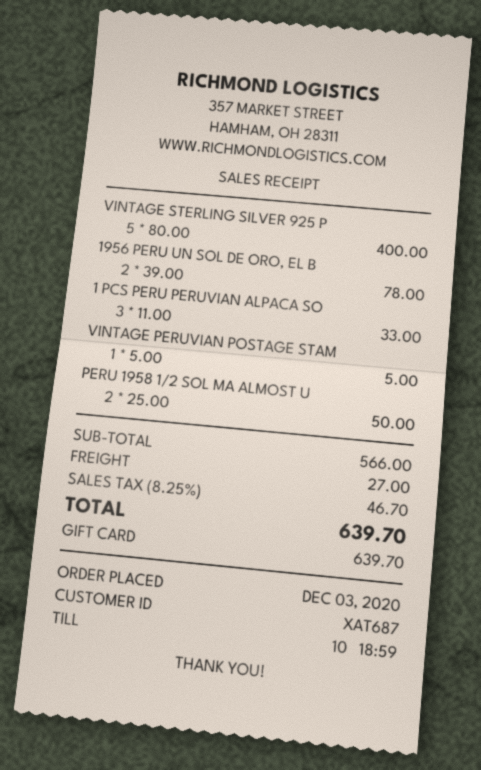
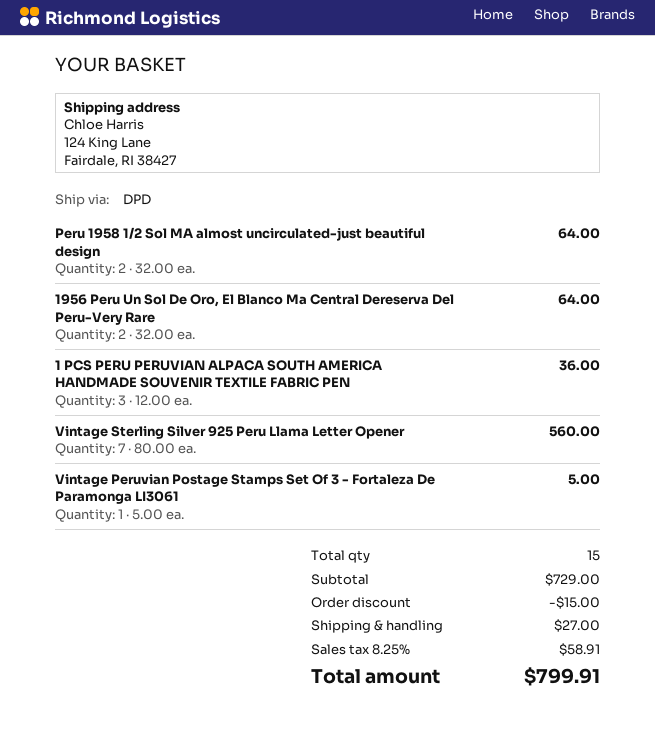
VINTAGE STERLING SILVER 925 P: 5 x 80.00 = 400.00 -> 7 x 80.00 = 560.00
1956 PERU UN SOL DE ORO, EL B: 2 x 39.00 = 78.00 -> 2 x 32.00 = 64.00
1 PCS PERU PERUVIAN ALPACA SO: 3 x 11.00 = 33.00 -> 3 x 12.00 = 36.00
PERU 1958 1/2 SOL MA ALMOST U: 2 x 25.00 = 50.00 -> 2 x 32.00 = 64.00
subtotal: 566.00 -> 729.00
discount: none -> 15.00
tax: 8.25% = 46.70 -> 8.25% = 58.91
total: 639.70 -> 799.91

